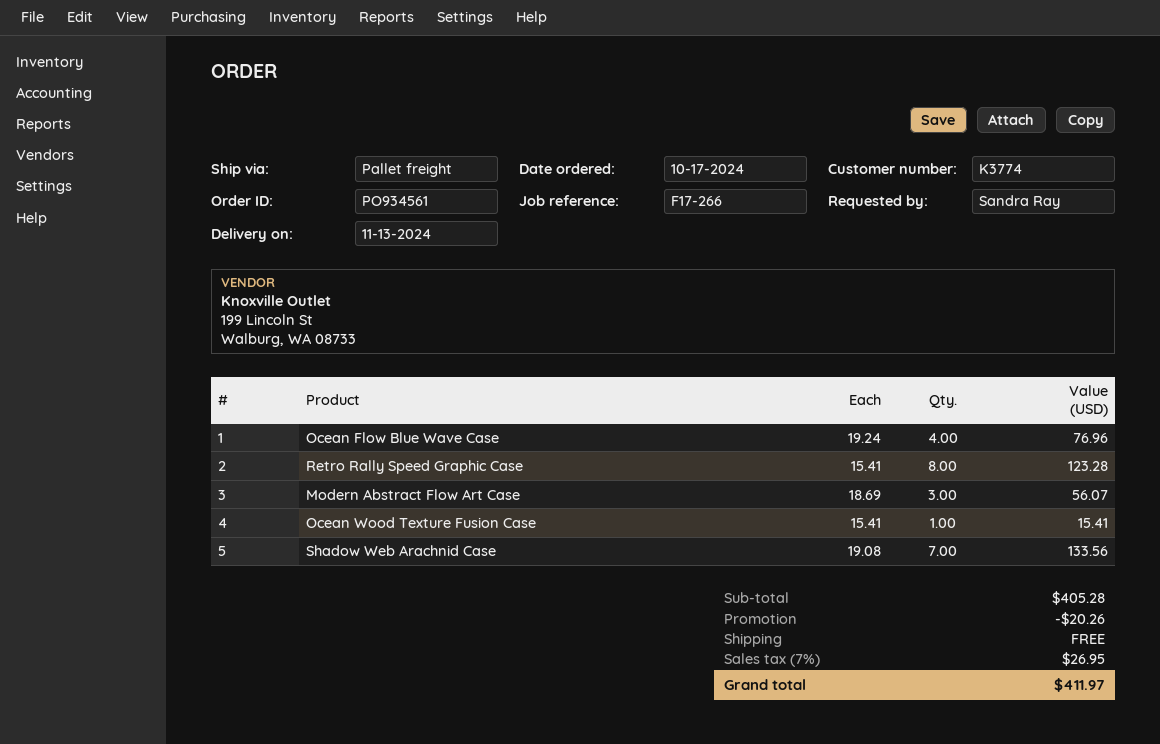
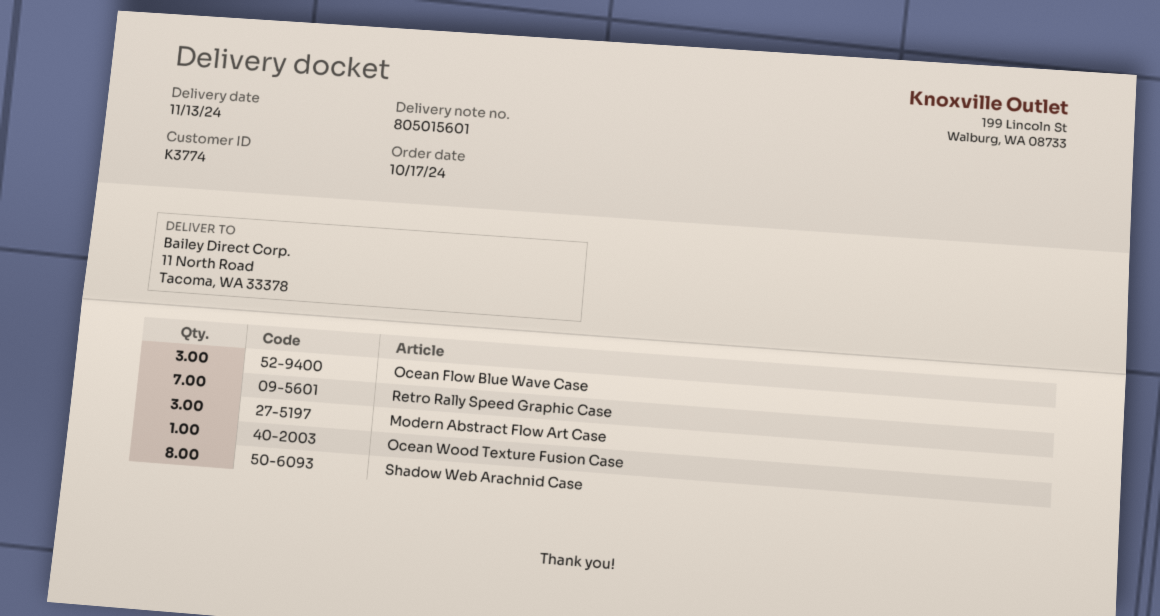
Ocean Flow Blue Wave Case: 4 -> 3
Retro Rally Speed Graphic Case: 8 -> 7
Shadow Web Arachnid Case: 7 -> 8

